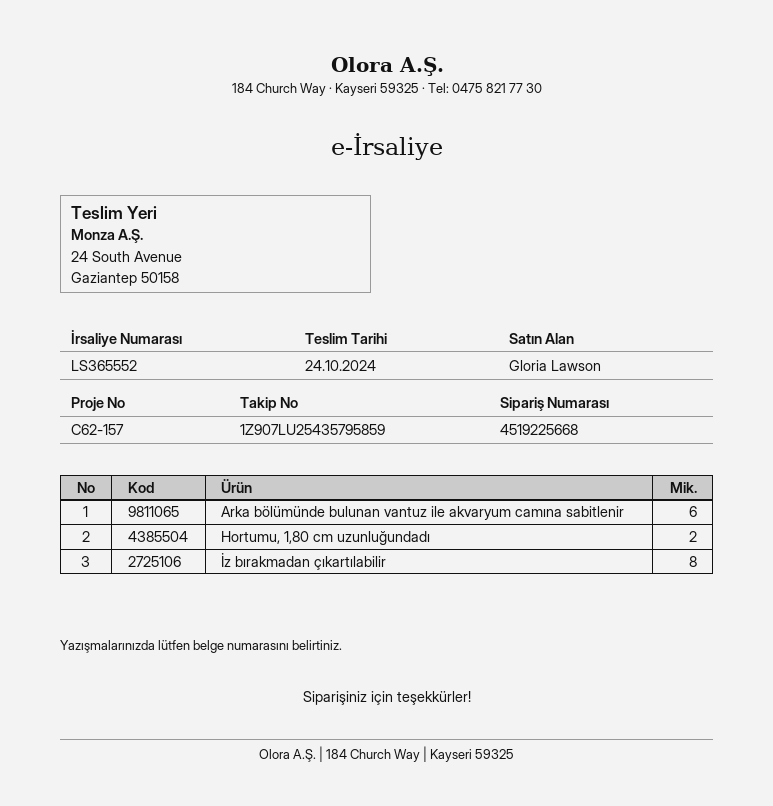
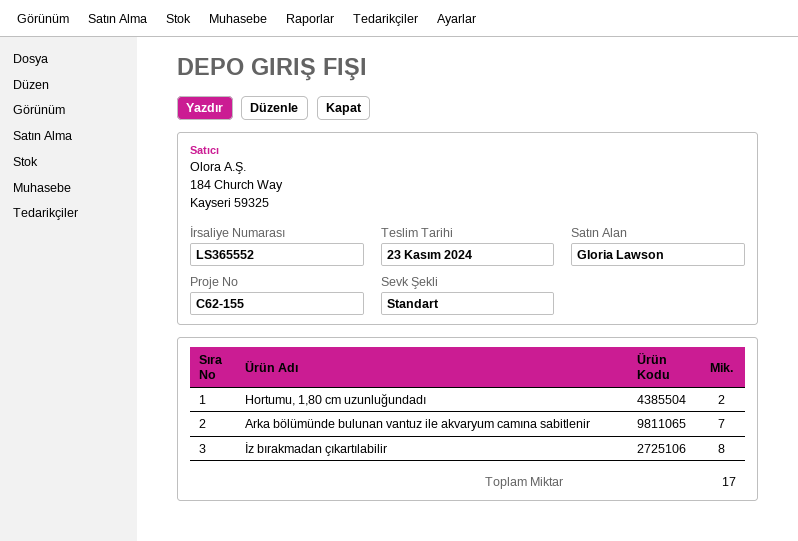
delivery date: 2024-10-24 -> 2024-11-23
reference: C62-157 -> C62-155
Arka bölümünde bulunan vantuz ile akvaryum camına sabitlenir: 6 -> 7

